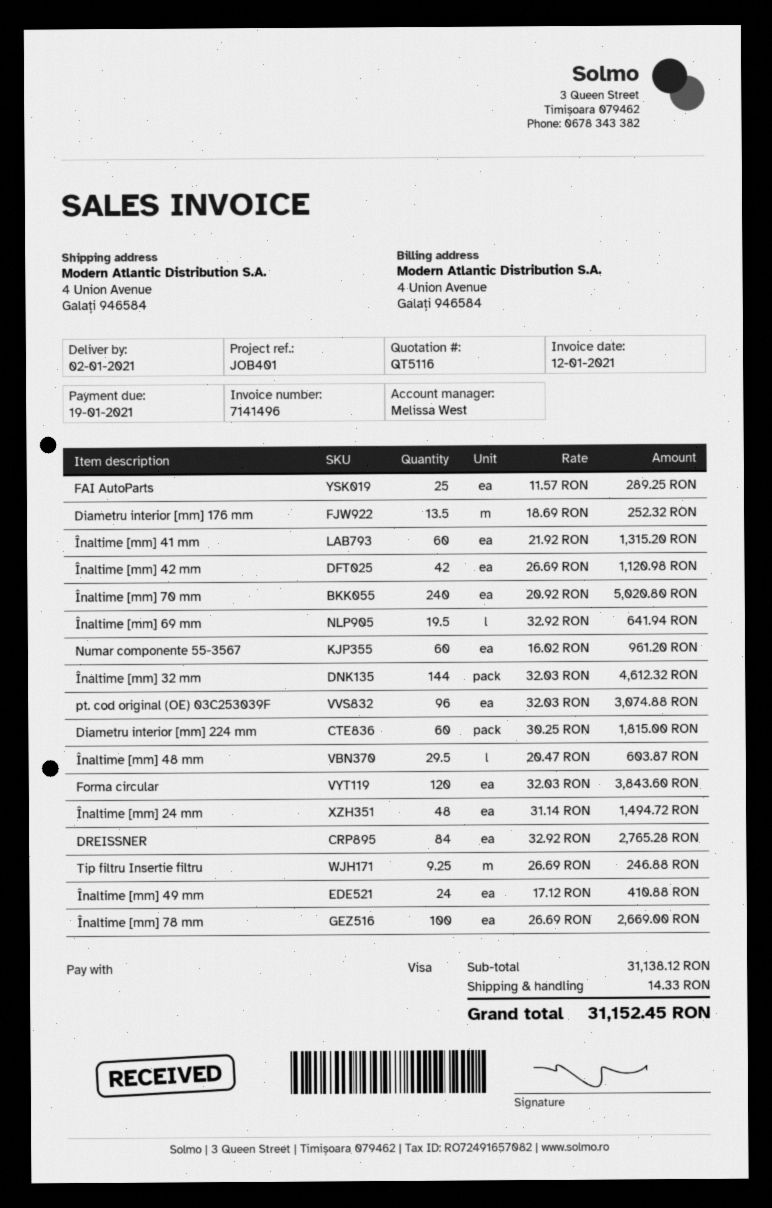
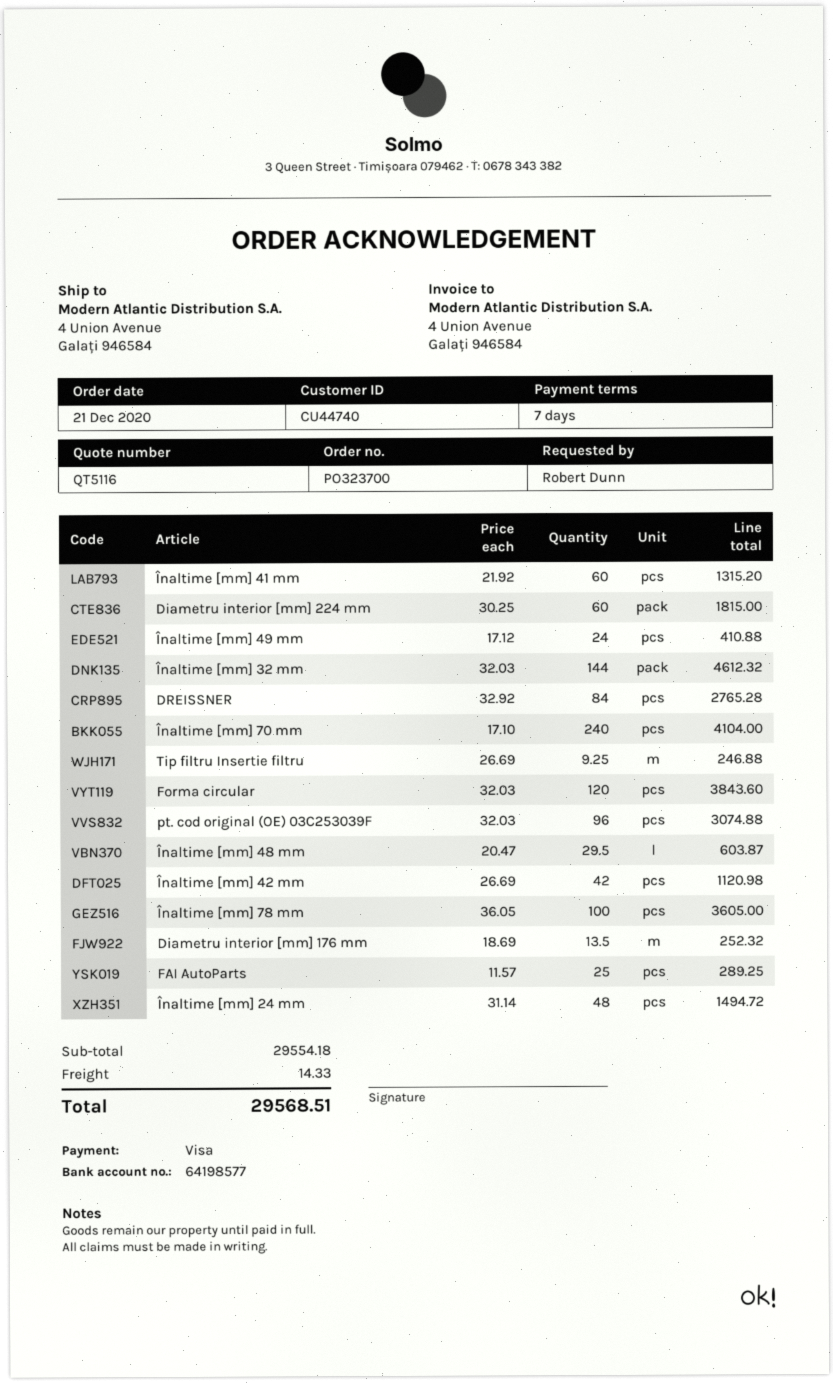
Înaltime [mm] 70 mm: 240 x 20.92 = 5020.80 -> 240 x 17.10 = 4104.00
Înaltime [mm] 69 mm: 19.5 x 32.92 = 641.94 -> none
Numar componente 55-3567: 60 x 16.02 = 961.20 -> none
Înaltime [mm] 78 mm: 100 x 26.69 = 2669.00 -> 100 x 36.05 = 3605.00
subtotal: 31138.12 -> 29554.18
total: 31152.45 -> 29568.51

